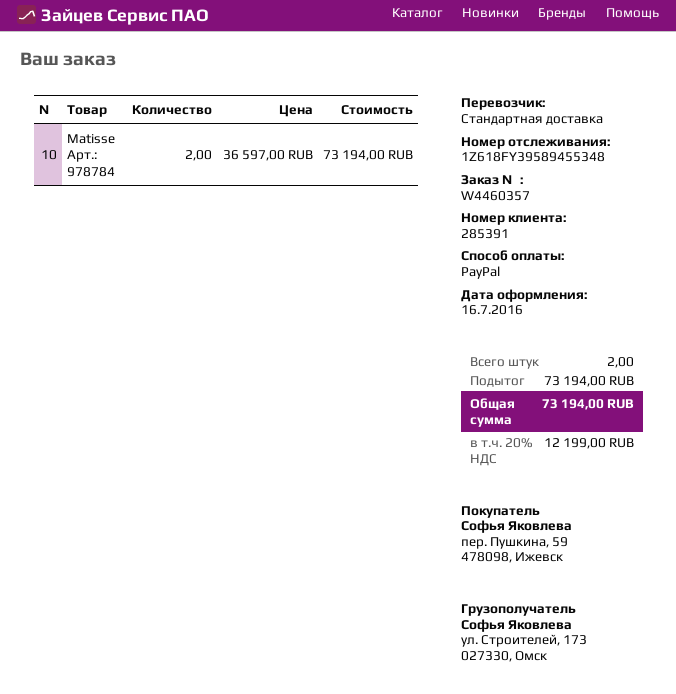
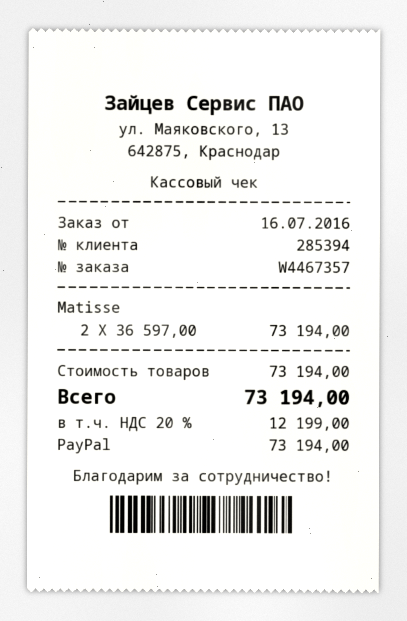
order number: W4460357 -> W4467357
customer number: 285391 -> 285394

